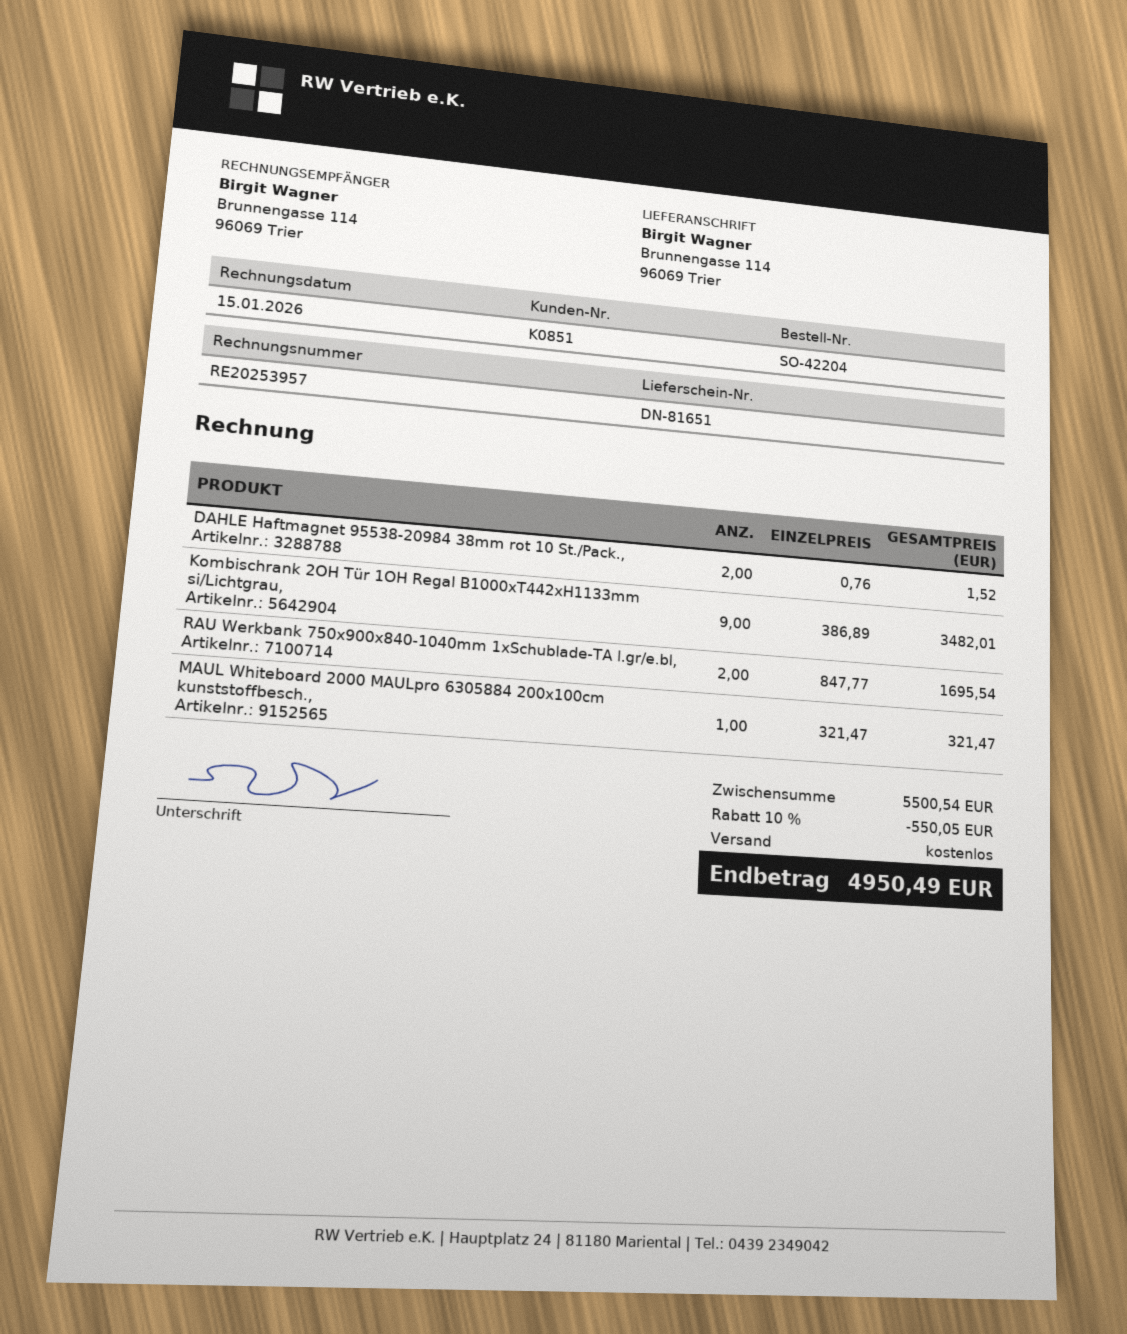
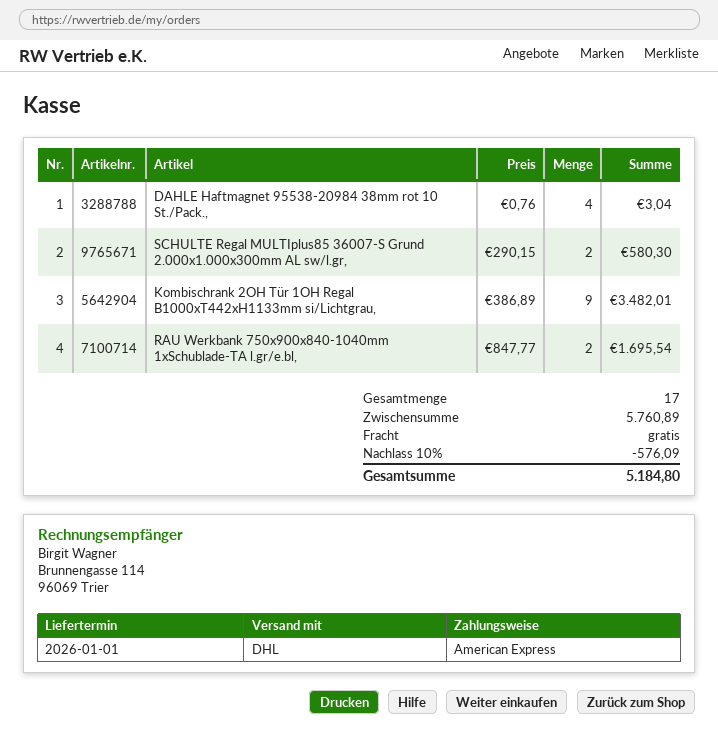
DAHLE Haftmagnet 95538-20984 38mm rot 10 St./Pack.,: 2 x 0.76 = 1.52 -> 4 x 0.76 = 3.04
MAUL Whiteboard 2000 MAULpro 6305884 200x100cm kunststoffbesch.,: 1 x 321.47 = 321.47 -> none
SCHULTE Regal MULTIplus85 36007-S Grund 2.000x1.000x300mm AL sw/l.gr,: none -> 2 x 290.15 = 580.30
subtotal: 5500.54 -> 5760.89
discount: 10% = 550.05 -> 10% = 576.09
total: 4950.49 -> 5184.80

